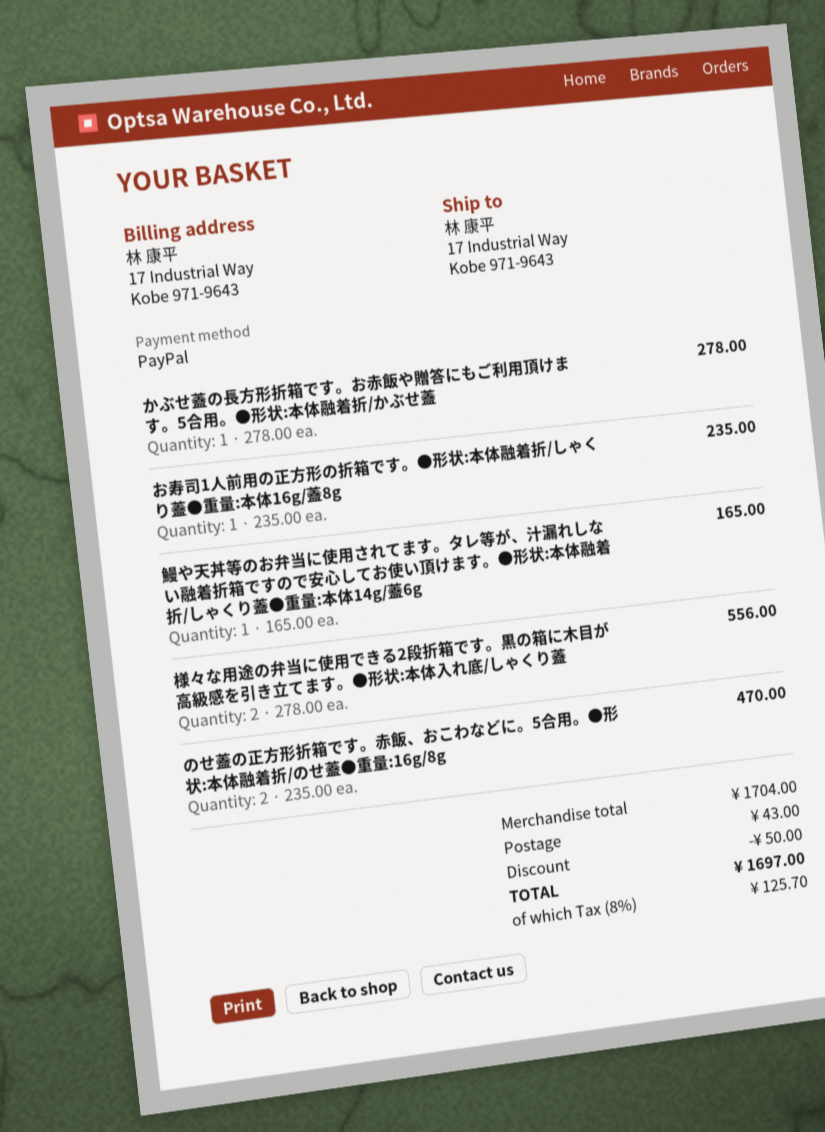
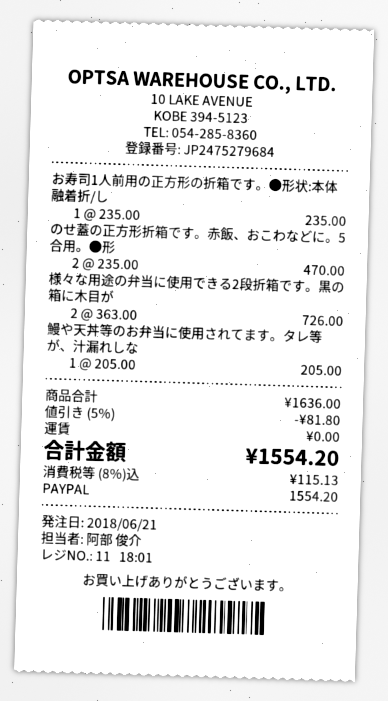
かぶせ蓋の長方形折箱です。お赤飯や贈答にもご利用頂けます。5合用。●形状:本体融着折/かぶせ蓋: 1 x 278.00 = 278.00 -> none
鰻や天丼等のお弁当に使用されてます。タレ等が、汁漏れしない融着折箱ですので安心してお使い頂けます。●形状:本体融着折/しゃくり蓋●重量:本体14g/蓋6g: 1 x 165.00 = 165.00 -> 1 x 205.00 = 205.00
様々な用途の弁当に使用できる2段折箱です。黒の箱に木目が高級感を引き立てます。●形状:本体入れ底/しゃくり蓋: 2 x 278.00 = 556.00 -> 2 x 363.00 = 726.00
subtotal: 1704.00 -> 1636.00
discount: 50.00 -> 81.80
shipping: 43.00 -> 0.00
tax: 8% = 125.70 -> 8% = 115.13
total: 1697.00 -> 1554.20

